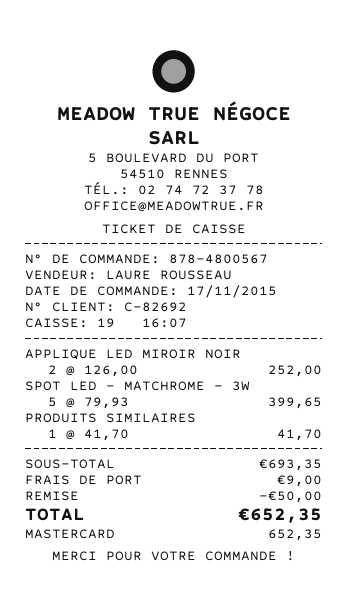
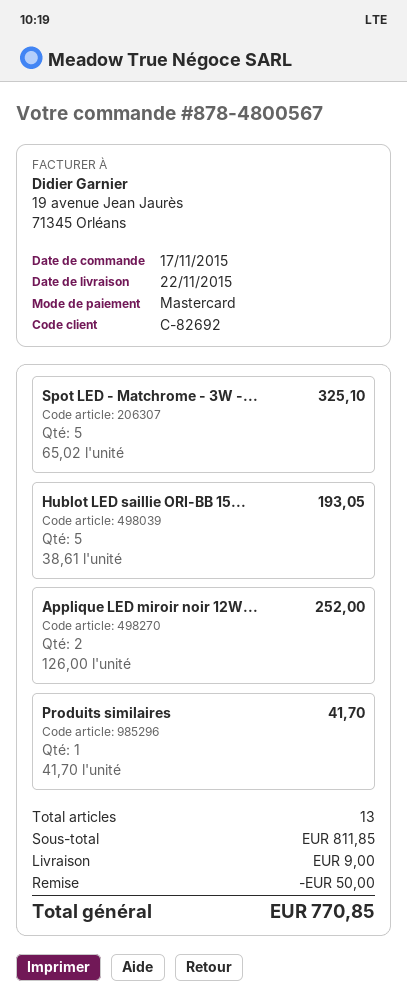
SPOT LED - MATCHROME - 3W: 5 x 79.93 = 399.65 -> 5 x 65.02 = 325.10
Hublot LED saillie ORI-BB 15...: none -> 5 x 38.61 = 193.05
subtotal: 693.35 -> 811.85
total: 652.35 -> 770.85

